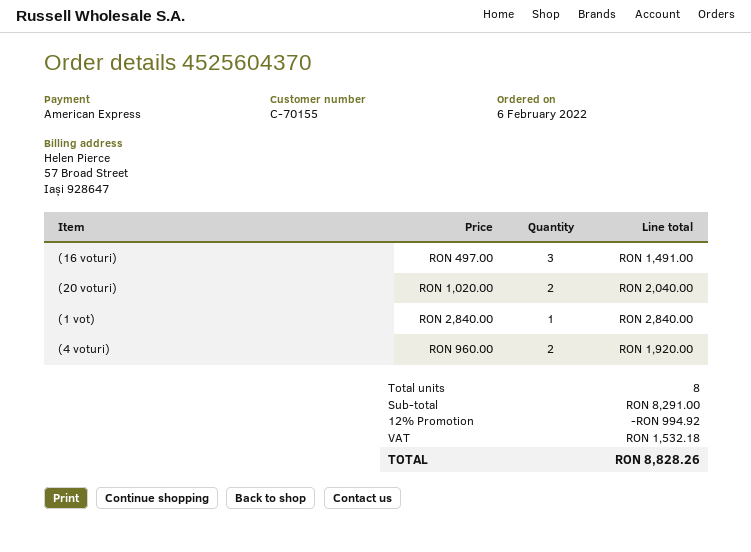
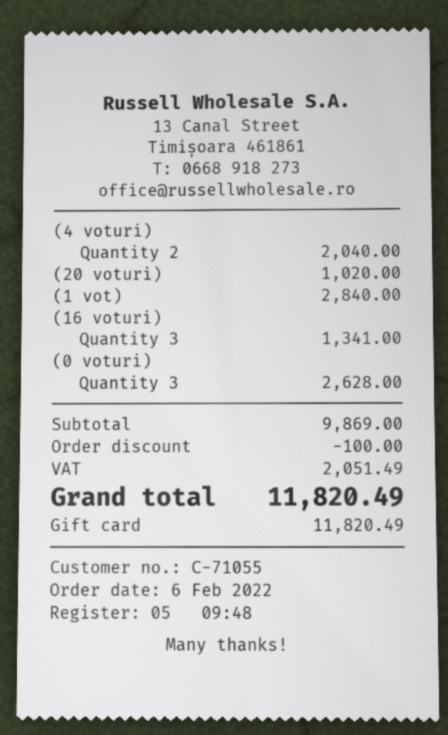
customer number: C-70155 -> C-71055
payment method: American Express -> gift card
(16 voturi): 3 for 1491.00 -> 3 for 1341.00
(20 voturi): 2 for 2040.00 -> 1 for 1020.00
(4 voturi): 2 for 1920.00 -> 2 for 2040.00
(0 voturi): none -> 3 for 2628.00
subtotal: 8291.00 -> 9869.00
discount: 994.92 -> 100.00
tax: 1532.18 -> 2051.49
total: 8828.26 -> 11820.49

